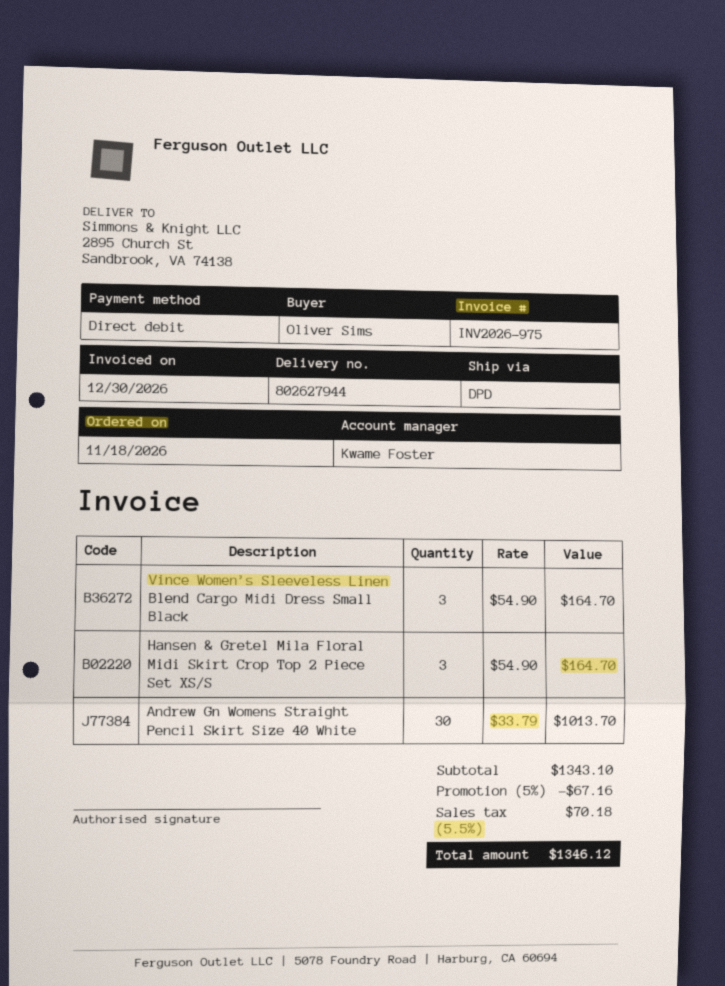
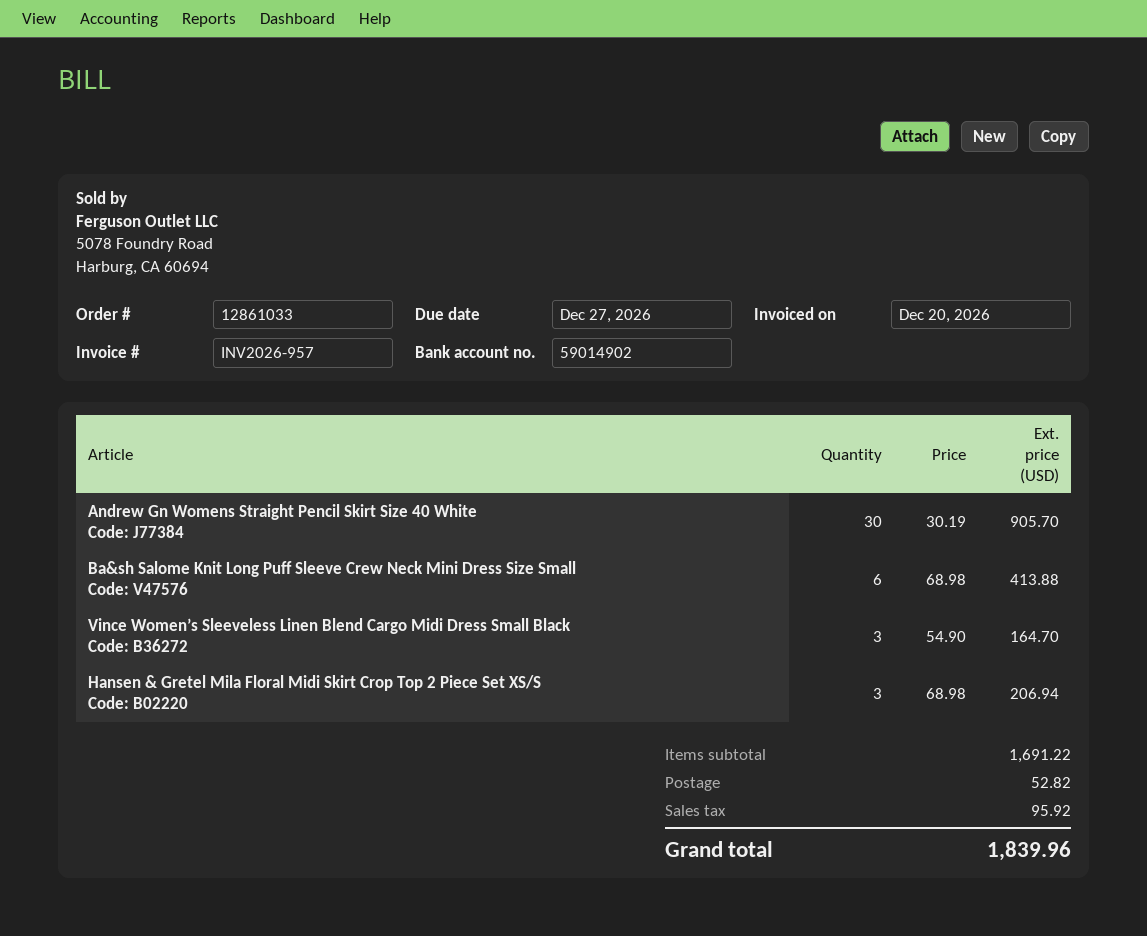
invoice number: INV2026-975 -> INV2026-957
invoice date: 2026-12-30 -> 2026-12-20
Hansen & Gretel Mila Floral Midi Skirt Crop Top 2 Piece Set XS/S: 3 x 54.90 = 164.70 -> 3 x 68.98 = 206.94
Andrew Gn Womens Straight Pencil Skirt Size 40 White: 30 x 33.79 = 1013.70 -> 30 x 30.19 = 905.70
Ba&sh Salome Knit Long Puff Sleeve Crew Neck Mini Dress Size Small: none -> 6 x 68.98 = 413.88
subtotal: 1343.10 -> 1691.22
discount: 5% = 67.16 -> none
shipping: none -> 52.82
tax: 70.18 -> 95.92
total: 1346.12 -> 1839.96

